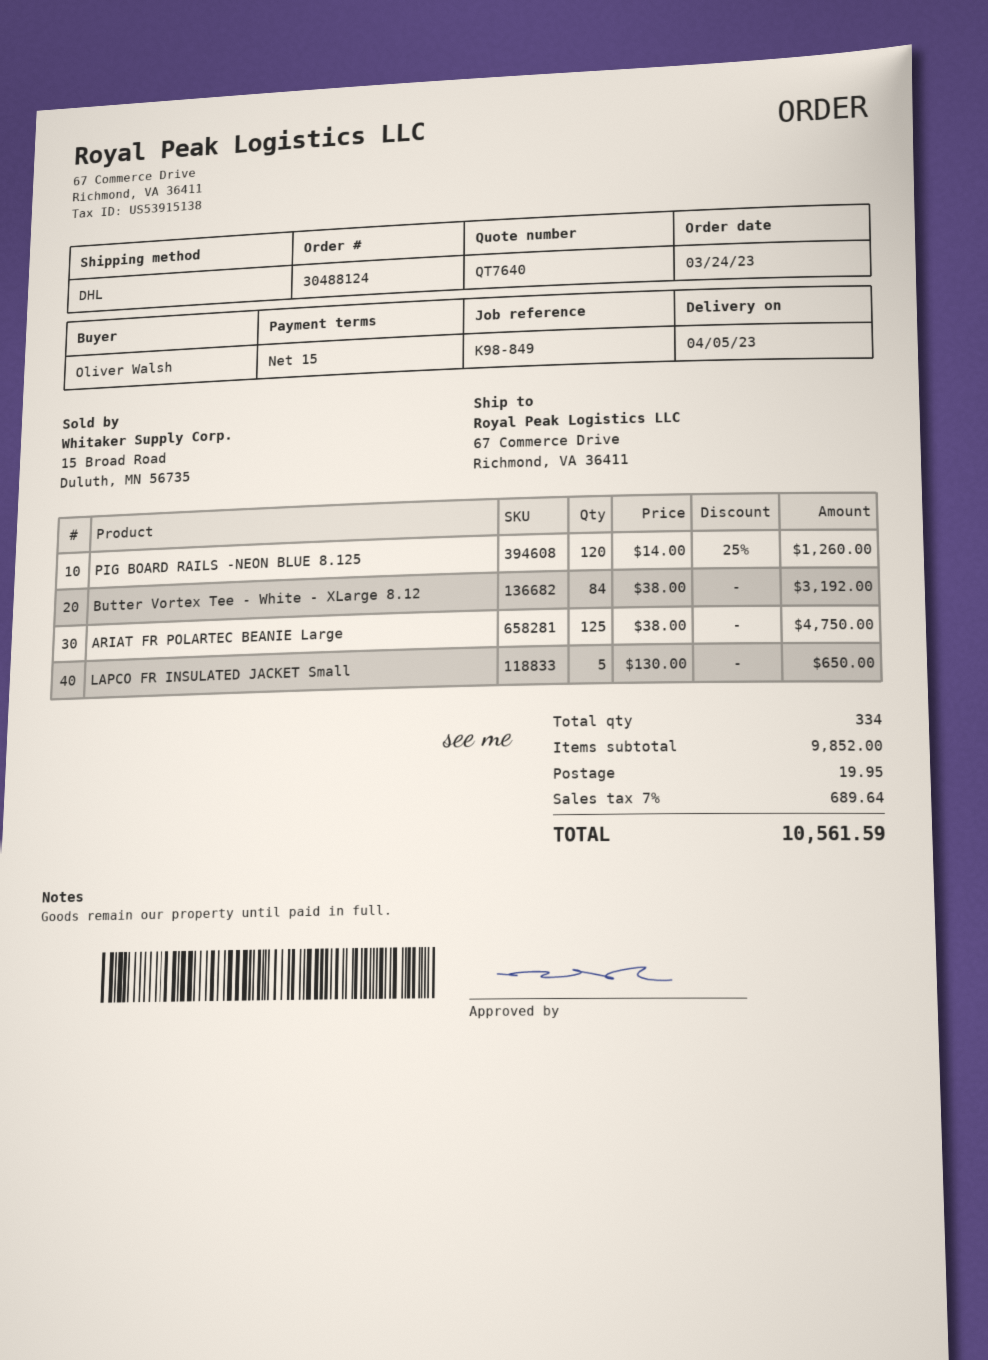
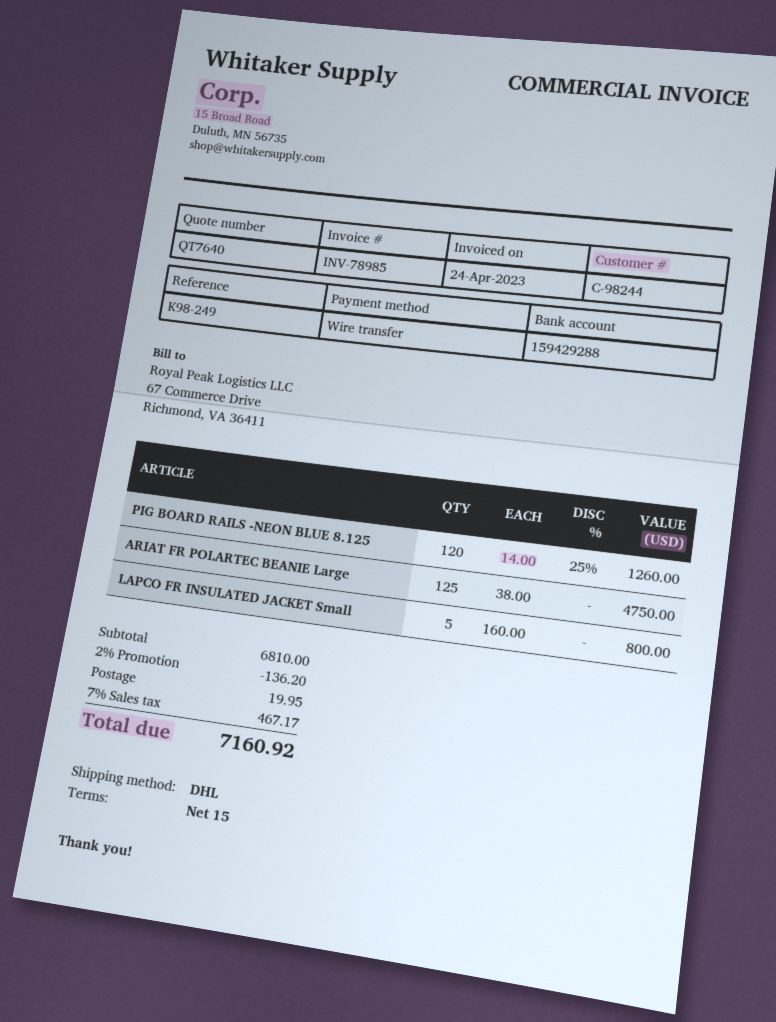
reference: K98-849 -> K98-249
Butter Vortex Tee - White - XLarge 8.12: 84 x 38.00 = 3192.00 -> none
LAPCO FR INSULATED JACKET Small: 5 x 130.00 = 650.00 -> 5 x 160.00 = 800.00
subtotal: 9852.00 -> 6810.00
discount: none -> 2% = 136.20
tax: 7% = 689.64 -> 7% = 467.17
total: 10561.59 -> 7160.92

